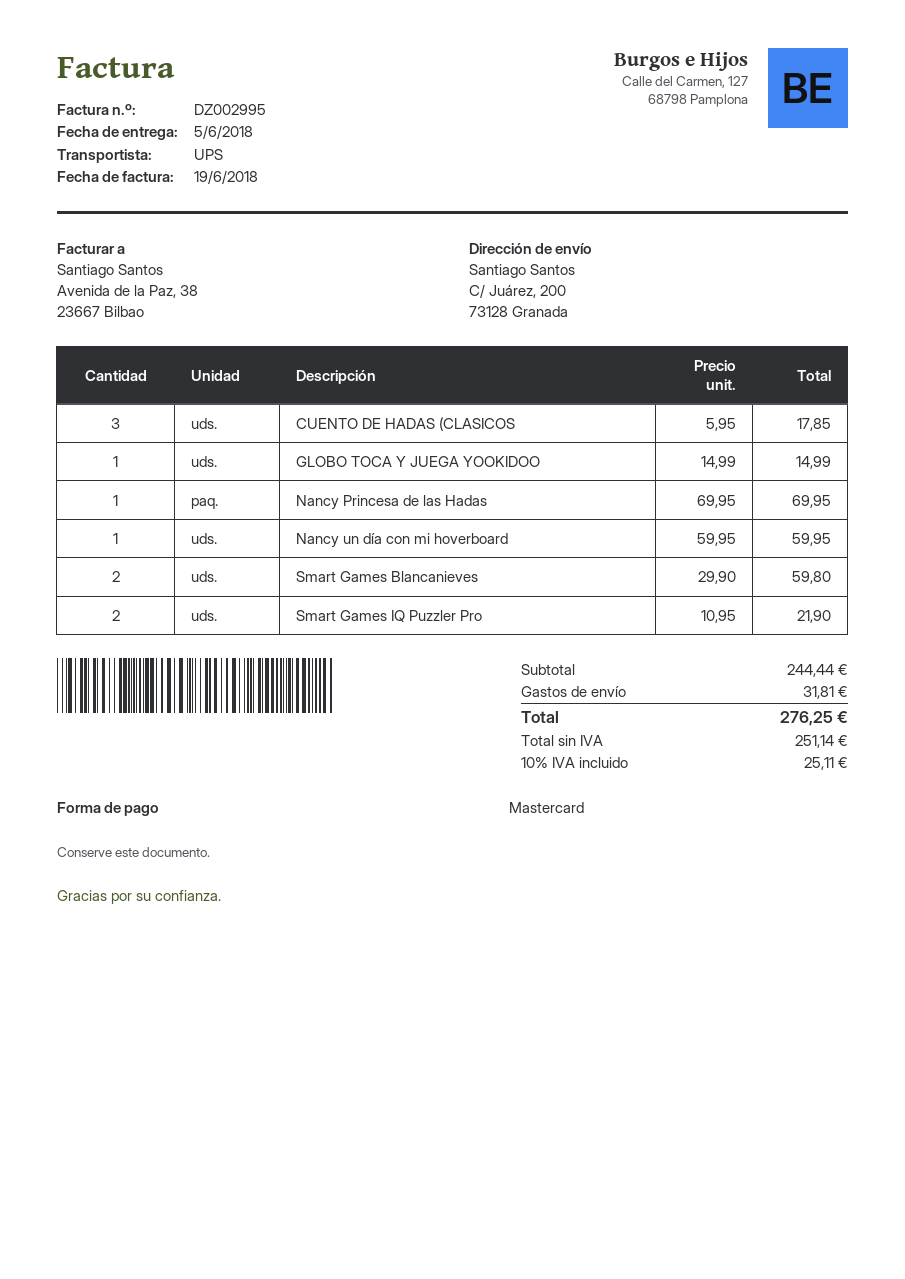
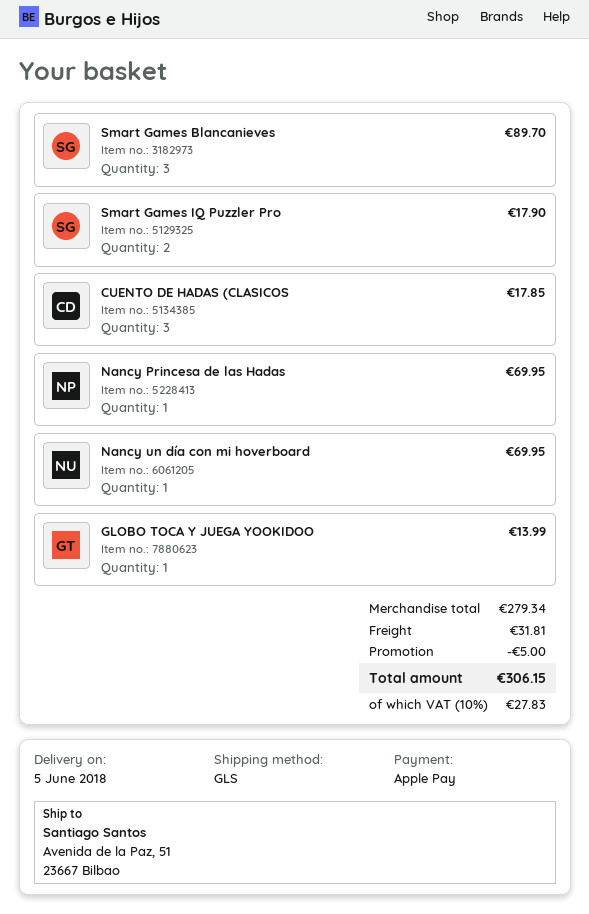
payment method: Mastercard -> Apple Pay
shipping method: UPS -> GLS
ship to: C/ Juárez, 200, 73128 Granada -> Avenida de la Paz, 51, 23667 Bilbao
GLOBO TOCA Y JUEGA YOOKIDOO: 1 for 14.99 -> 1 for 13.99
Nancy un día con mi hoverboard: 1 for 59.95 -> 1 for 69.95
Smart Games Blancanieves: 2 for 59.80 -> 3 for 89.70
Smart Games IQ Puzzler Pro: 2 for 21.90 -> 2 for 17.90
subtotal: 244.44 -> 279.34
discount: none -> 5.00
tax: 10% = 25.11 -> 10% = 27.83
total: 276.25 -> 306.15

